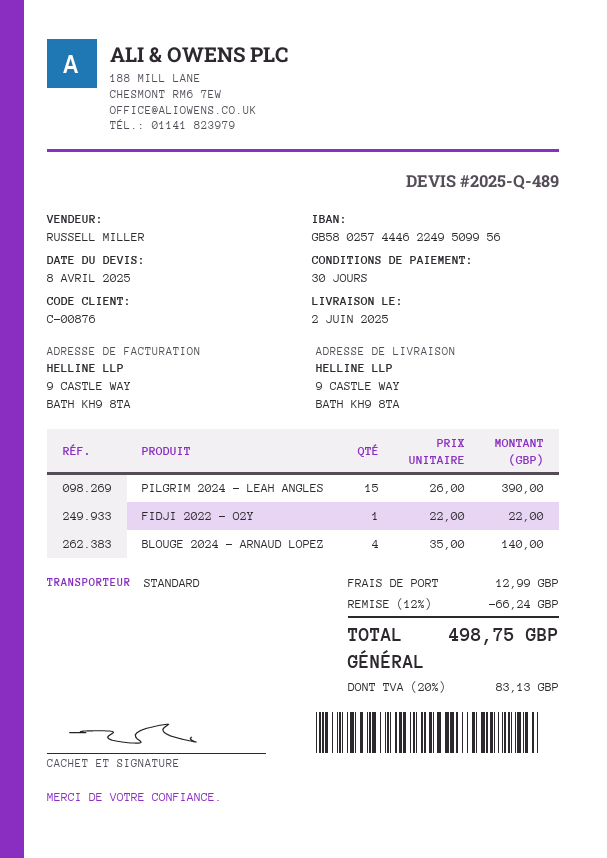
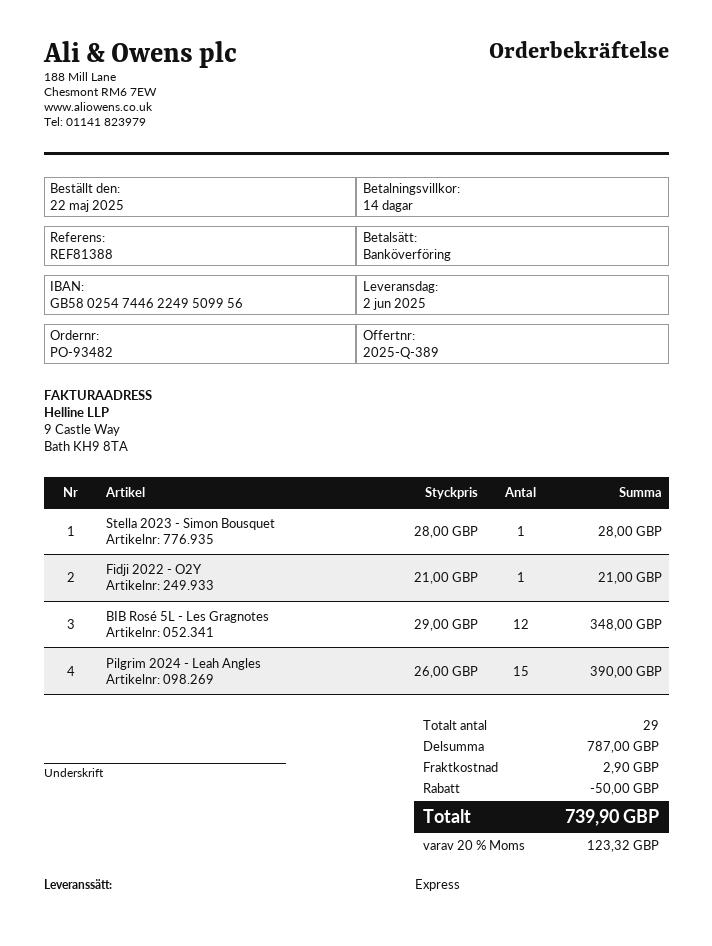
quote number: 2025-Q-489 -> 2025-Q-389
payment terms: 30 days -> 14 days
bank account: GB58025744462249509956 -> GB58025474462249509956
shipping method: standard -> express
FIDJI 2022 - O2Y: 1 x 22.00 = 22.00 -> 1 x 21.00 = 21.00
BLOUGE 2024 - ARNAUD LOPEZ: 4 x 35.00 = 140.00 -> none
Stella 2023 - Simon Bousquet: none -> 1 x 28.00 = 28.00
BIB Rosé 5L - Les Gragnotes: none -> 12 x 29.00 = 348.00
discount: 66.24 -> 50.00
shipping: 12.99 -> 2.90
tax: 20% = 83.13 -> 20% = 123.32
total: 498.75 -> 739.90

